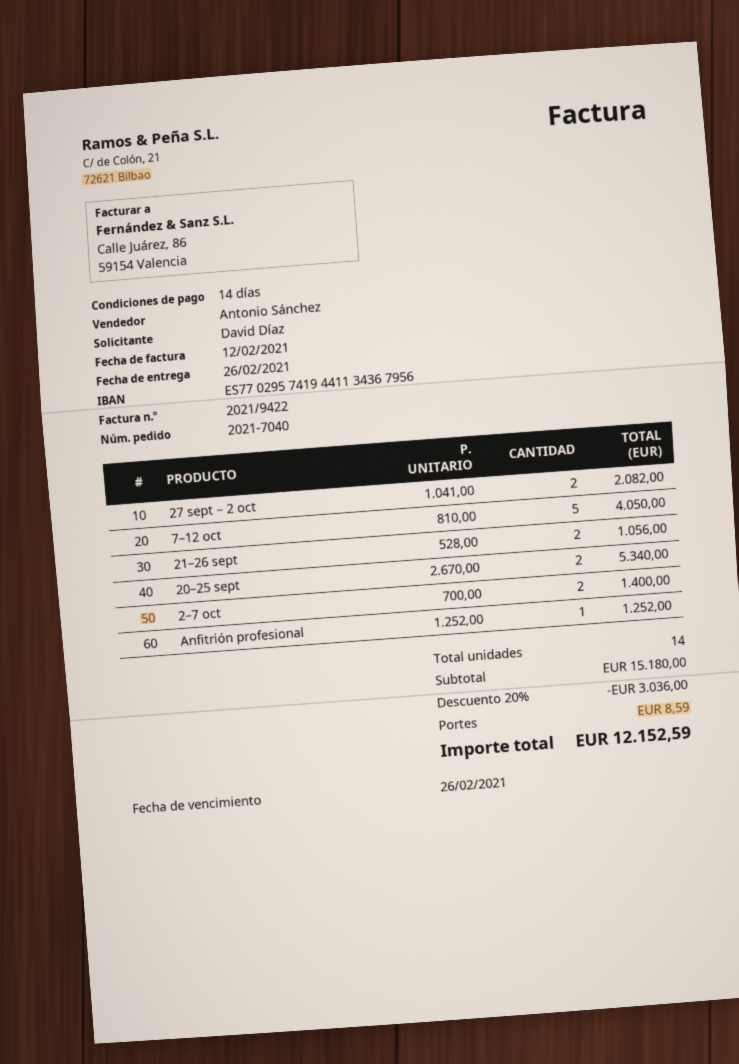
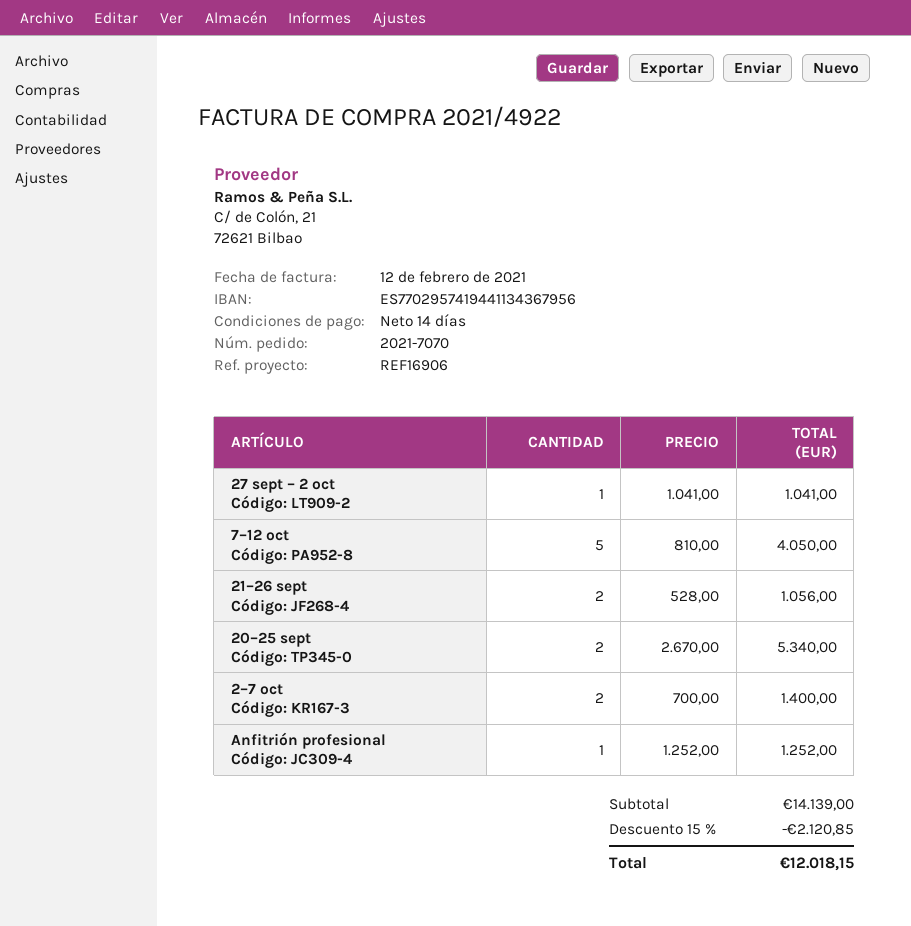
order number: 2021-7040 -> 2021-7070
invoice number: 2021/9422 -> 2021/4922
27 sept – 2 oct: 2 x 1041.00 = 2082.00 -> 1 x 1041.00 = 1041.00
subtotal: 15180.00 -> 14139.00
discount: 20% = 3036.00 -> 15% = 2120.85
shipping: 8.59 -> none
total: 12152.59 -> 12018.15

